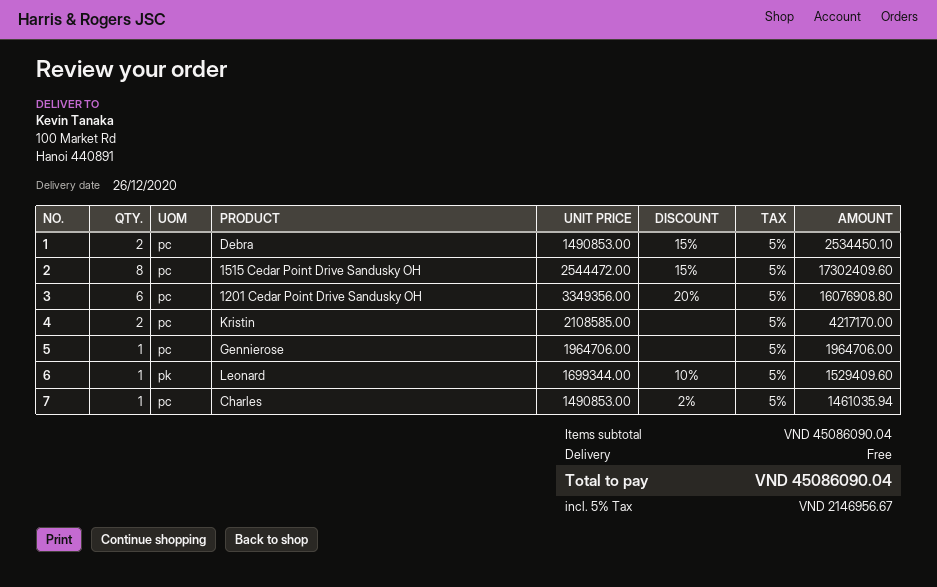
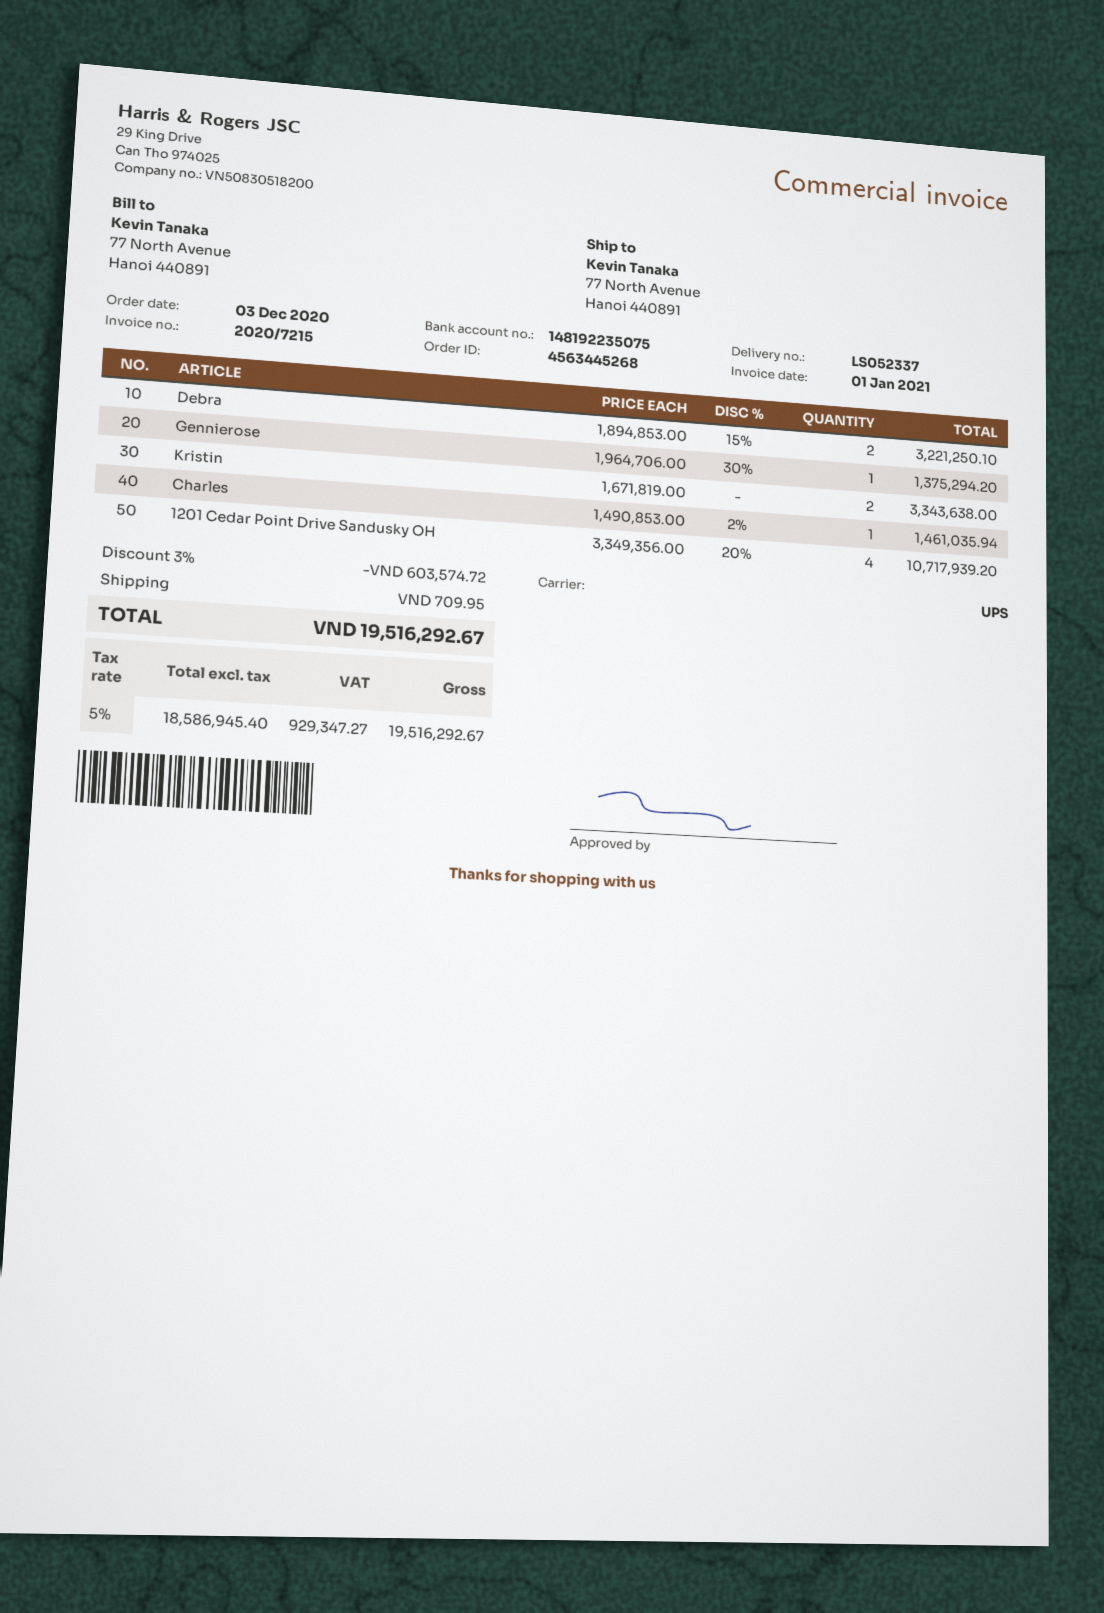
ship to: 100 Market Rd, Hanoi 440891 -> 77 North Avenue, Hanoi 440891
Debra: 2 x 1490853.00 - 15% = 2534450.10 -> 2 x 1894853.00 - 15% = 3221250.10
1515 Cedar Point Drive Sandusky OH: 8 x 2544472.00 - 15% = 17302409.60 -> none
1201 Cedar Point Drive Sandusky OH: 6 x 3349356.00 - 20% = 16076908.80 -> 4 x 3349356.00 - 20% = 10717939.20
Kristin: 2 x 2108585.00 = 4217170.00 -> 2 x 1671819.00 = 3343638.00
Gennierose: 1 x 1964706.00 = 1964706.00 -> 1 x 1964706.00 - 30% = 1375294.20
Leonard: 1 x 1699344.00 - 10% = 1529409.60 -> none
discount: none -> 3% = 603574.72
shipping: 0.00 -> 709.95
tax: 5% = 2146956.67 -> 5% = 929347.27
total: 45086090.04 -> 19516292.67

